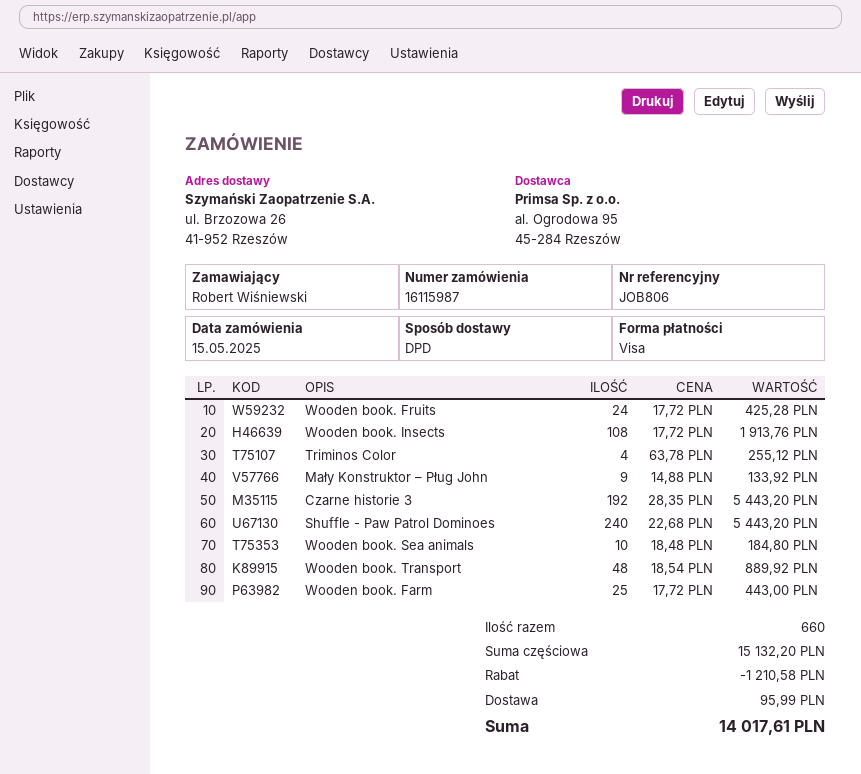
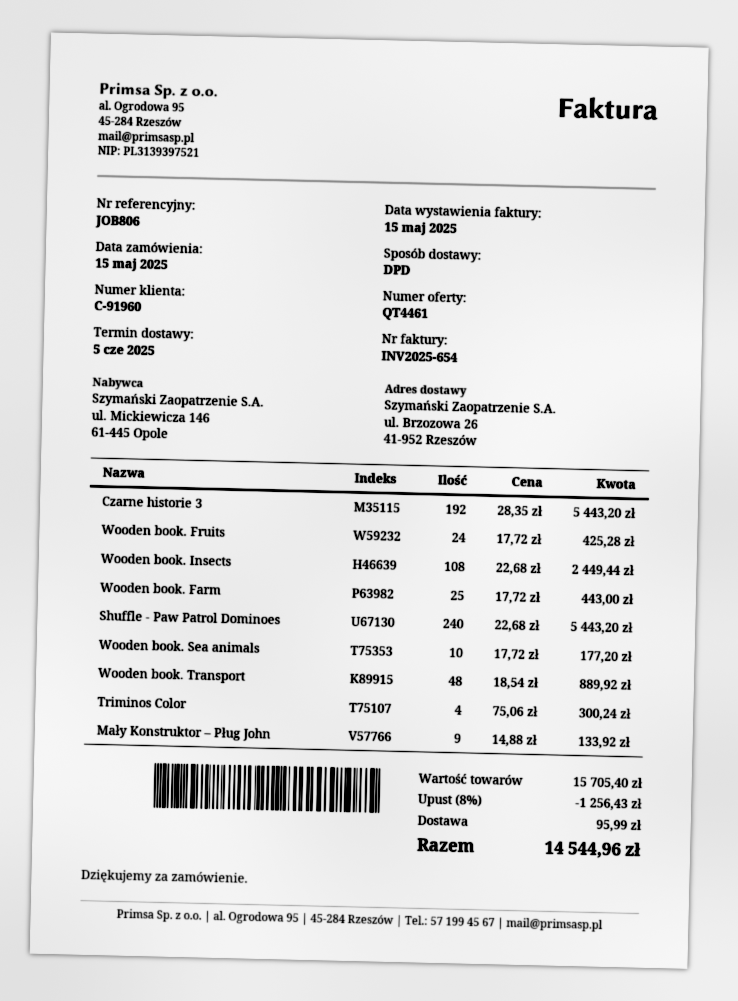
Wooden book. Insects: 108 x 17.72 = 1913.76 -> 108 x 22.68 = 2449.44
Triminos Color: 4 x 63.78 = 255.12 -> 4 x 75.06 = 300.24
Wooden book. Sea animals: 10 x 18.48 = 184.80 -> 10 x 17.72 = 177.20
subtotal: 15132.20 -> 15705.40
discount: 1210.58 -> 1256.43
total: 14017.61 -> 14544.96

